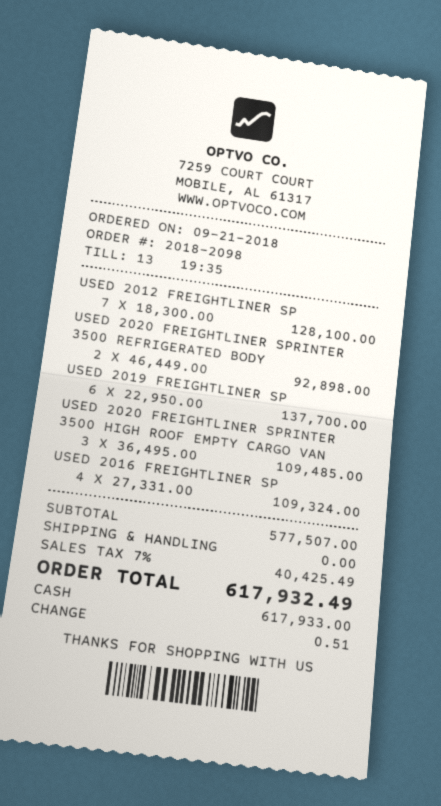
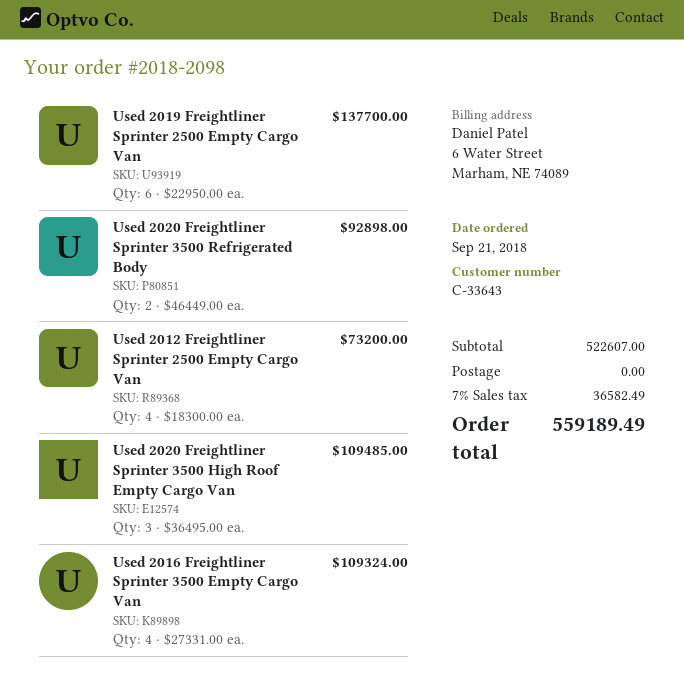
USED 2012 FREIGHTLINER SP: 7 x 18300.00 = 128100.00 -> 4 x 18300.00 = 73200.00
subtotal: 577507.00 -> 522607.00
tax: 7% = 40425.49 -> 7% = 36582.49
total: 617932.49 -> 559189.49

